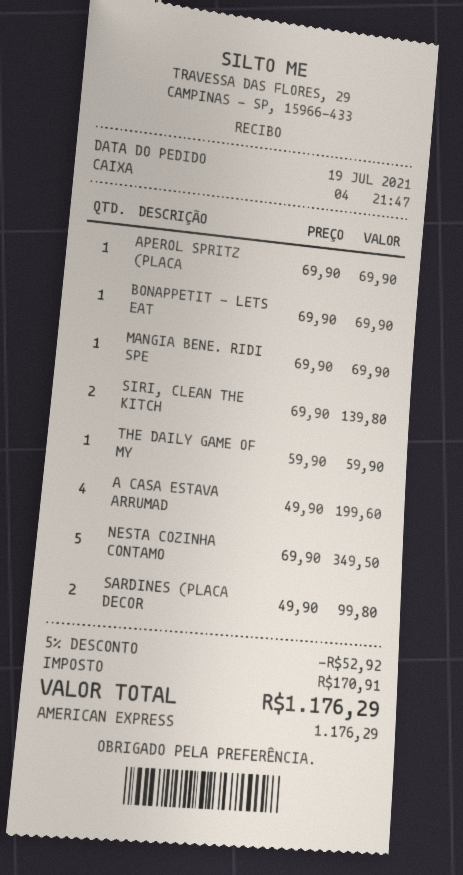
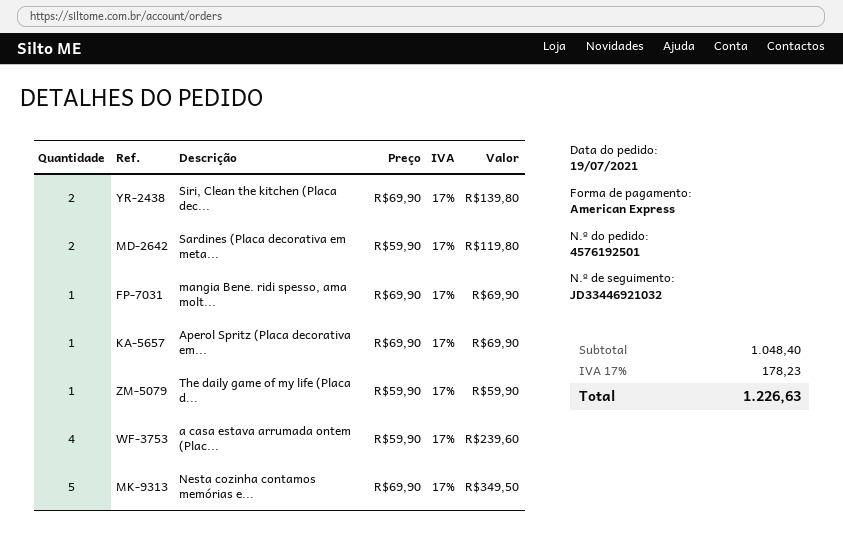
BONAPPETIT - LETS EAT: 1 x 69.90 = 69.90 -> none
A CASA ESTAVA ARRUMAD: 4 x 49.90 = 199.60 -> 4 x 59.90 = 239.60
SARDINES (PLACA DECOR: 2 x 49.90 = 99.80 -> 2 x 59.90 = 119.80
discount: 5% = 52.92 -> none
tax: 170.91 -> 178.23
total: 1176.29 -> 1226.63

